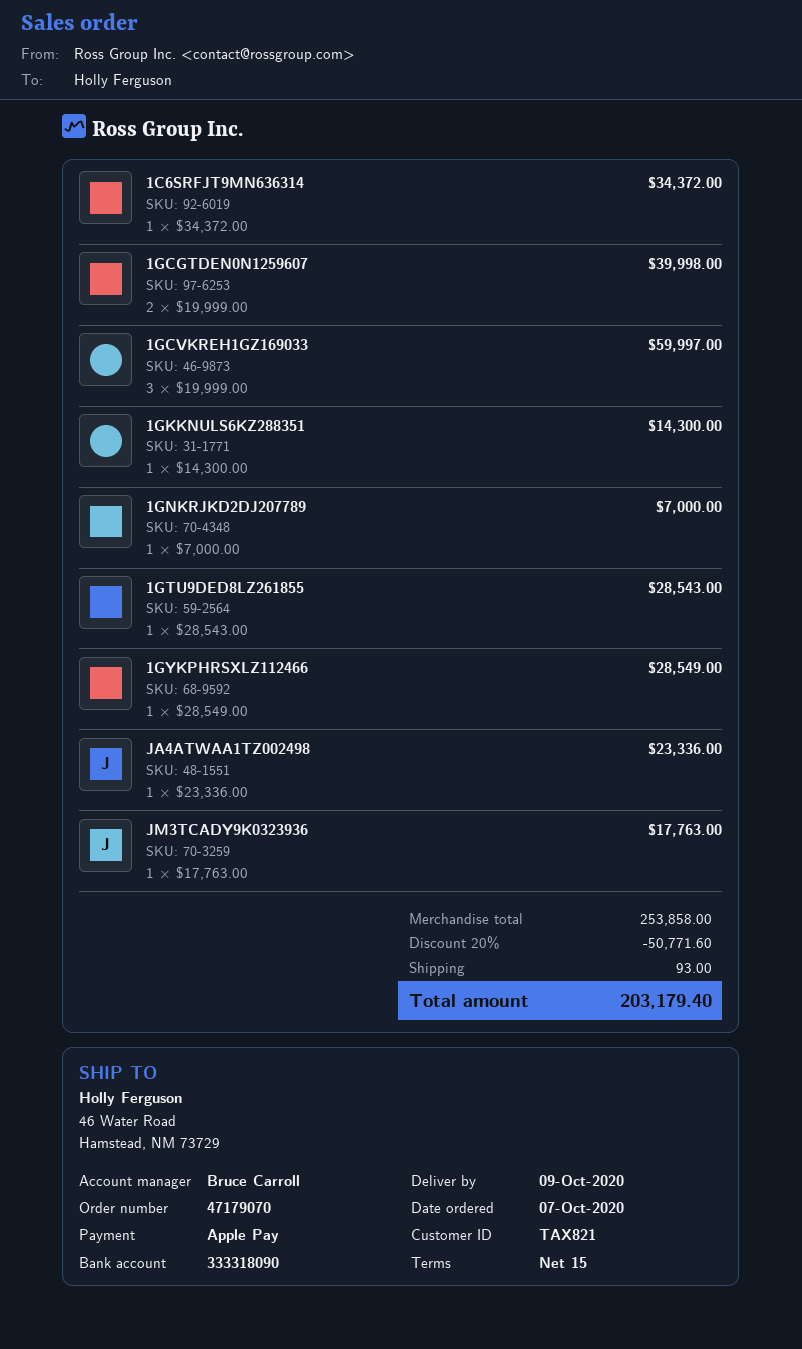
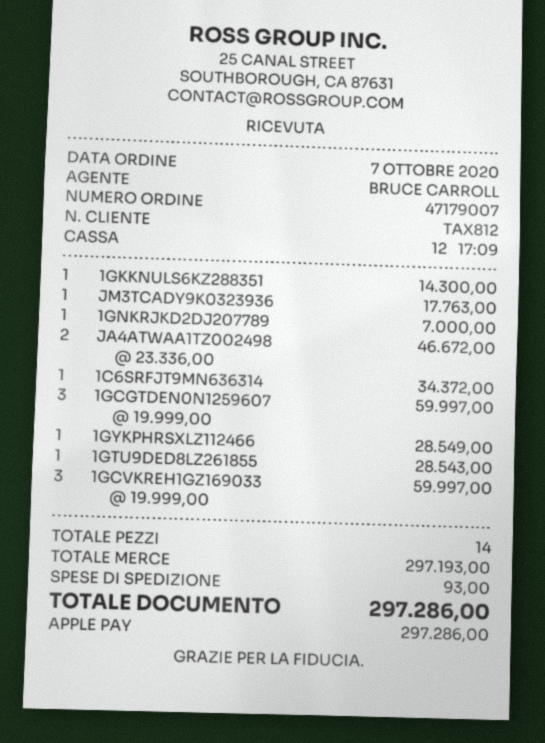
order number: 47179070 -> 47179007
customer number: TAX821 -> TAX812
1GCGTDEN0N1259607: 2 x 19999.00 = 39998.00 -> 3 x 19999.00 = 59997.00
JA4ATWAA1TZ002498: 1 x 23336.00 = 23336.00 -> 2 x 23336.00 = 46672.00
subtotal: 253858.00 -> 297193.00
discount: 20% = 50771.60 -> none
total: 203179.40 -> 297286.00

